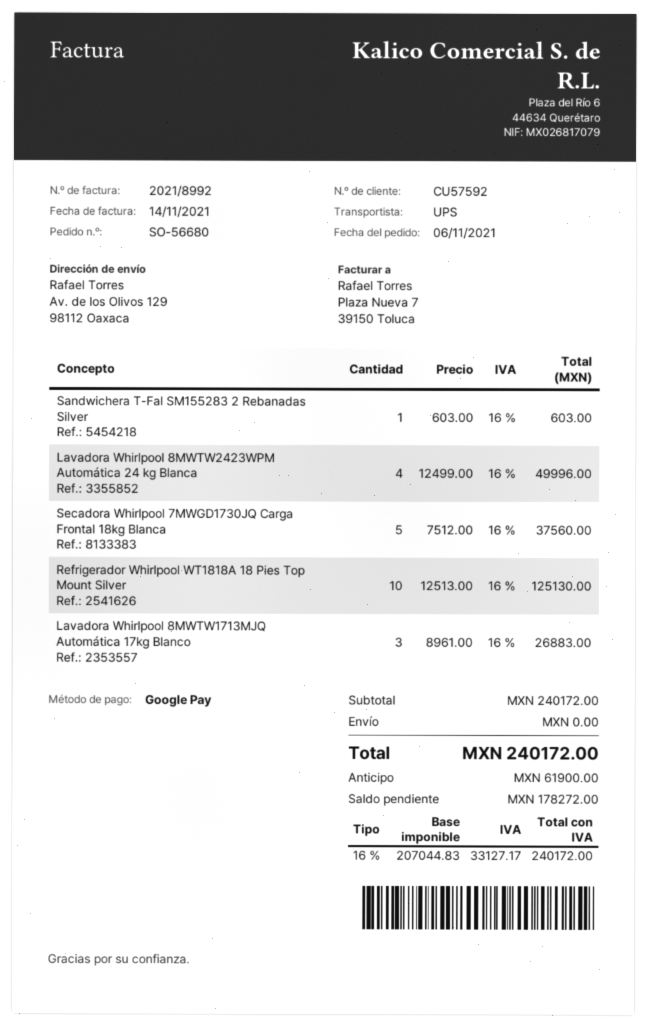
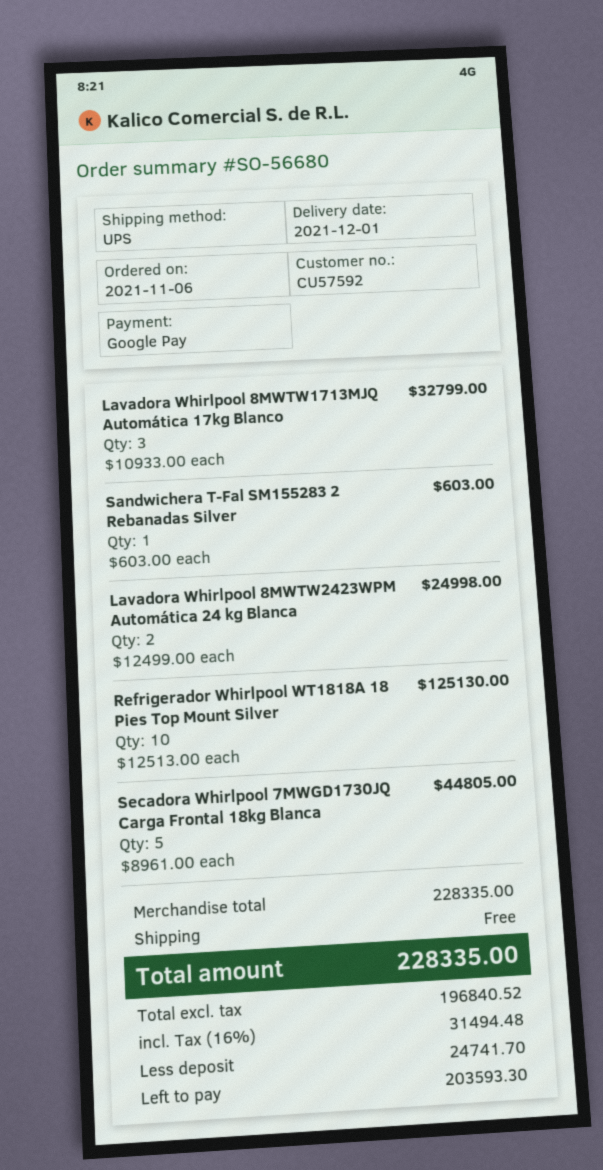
Lavadora Whirlpool 8MWTW2423WPM Automática 24 kg Blanca: 4 x 12499.00 = 49996.00 -> 2 x 12499.00 = 24998.00
Secadora Whirlpool 7MWGD1730JQ Carga Frontal 18kg Blanca: 5 x 7512.00 = 37560.00 -> 5 x 8961.00 = 44805.00
Lavadora Whirlpool 8MWTW1713MJQ Automática 17kg Blanco: 3 x 8961.00 = 26883.00 -> 3 x 10933.00 = 32799.00
subtotal: 240172.00 -> 228335.00
net: 207044.83 -> 196840.52
tax: 16% = 33127.17 -> 16% = 31494.48
total: 240172.00 -> 228335.00
deposit: 61900.00 -> 24741.70
balance: 178272.00 -> 203593.30

